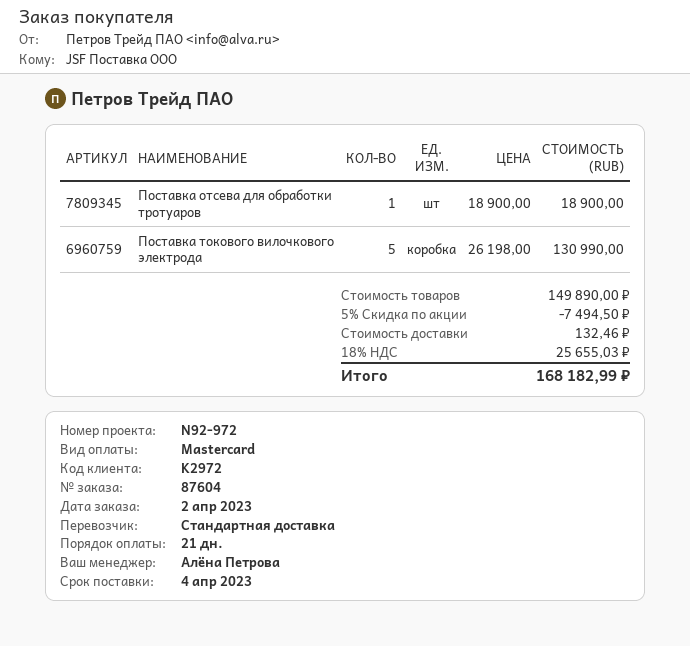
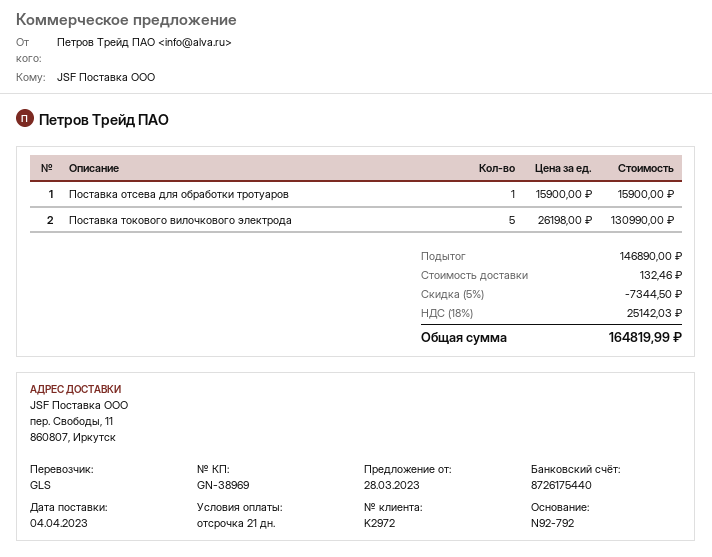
reference: N92-972 -> N92-792
shipping method: standard -> GLS
Поставка отсева для обработки тротуаров: 1 x 18900.00 = 18900.00 -> 1 x 15900.00 = 15900.00
subtotal: 149890.00 -> 146890.00
discount: 5% = 7494.50 -> 5% = 7344.50
tax: 18% = 25655.03 -> 18% = 25142.03
total: 168182.99 -> 164819.99

